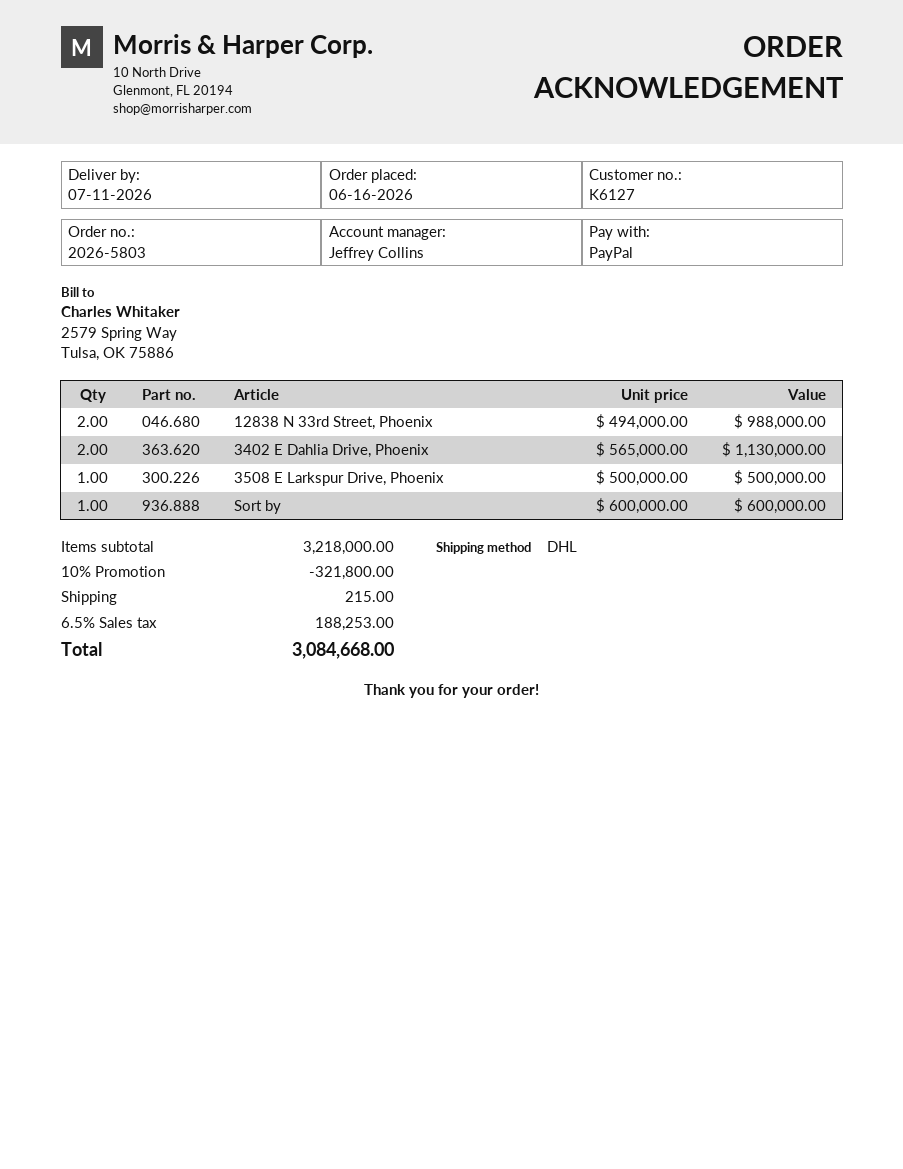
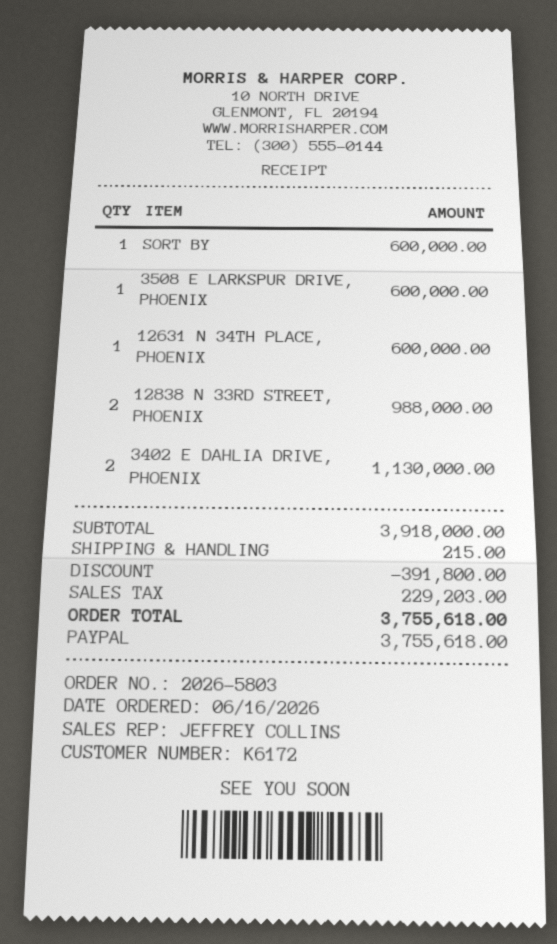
customer number: K6127 -> K6172
3508 E Larkspur Drive, Phoenix: 1 for 500000.00 -> 1 for 600000.00
12631 N 34TH PLACE, PHOENIX: none -> 1 for 600000.00
subtotal: 3218000.00 -> 3918000.00
discount: 321800.00 -> 391800.00
tax: 188253.00 -> 229203.00
total: 3084668.00 -> 3755618.00

